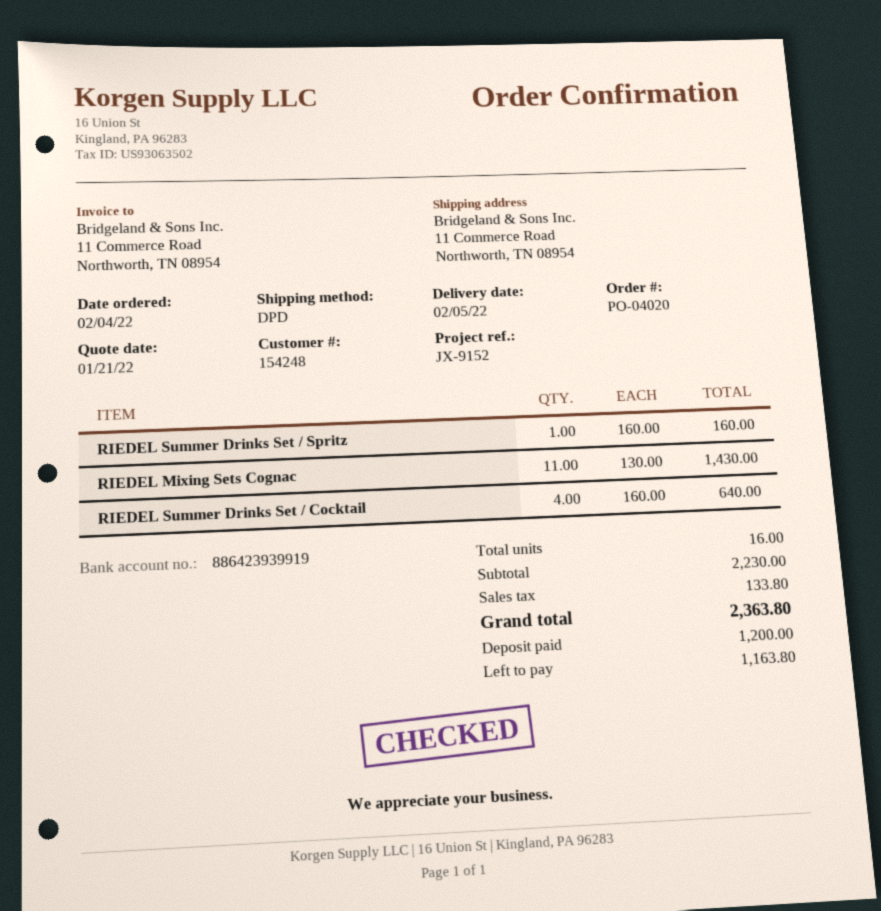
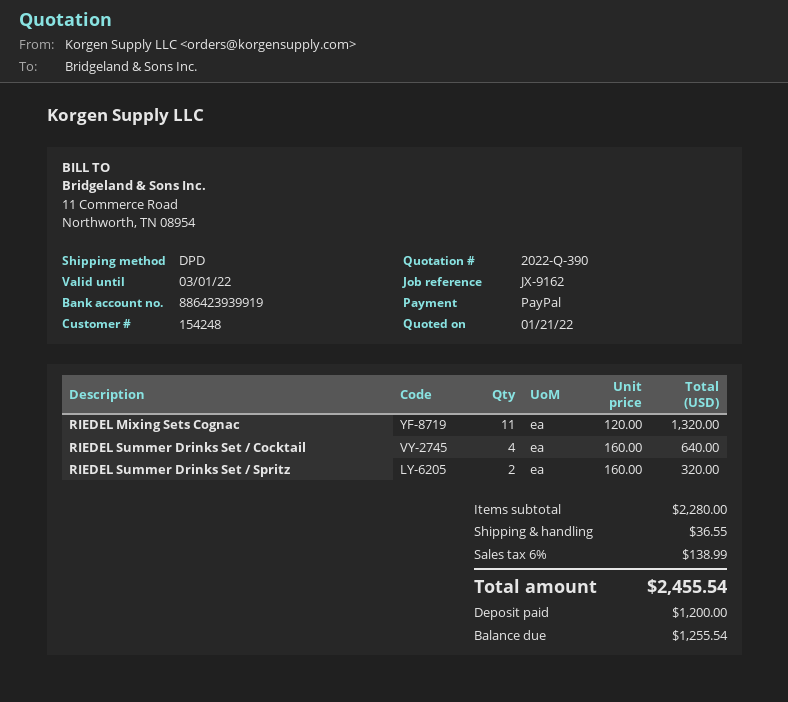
reference: JX-9152 -> JX-9162
RIEDEL Summer Drinks Set / Spritz: 1 x 160.00 = 160.00 -> 2 x 160.00 = 320.00
RIEDEL Mixing Sets Cognac: 11 x 130.00 = 1430.00 -> 11 x 120.00 = 1320.00
subtotal: 2230.00 -> 2280.00
shipping: none -> 36.55
tax: 133.80 -> 138.99
total: 2363.80 -> 2455.54
balance: 1163.80 -> 1255.54

